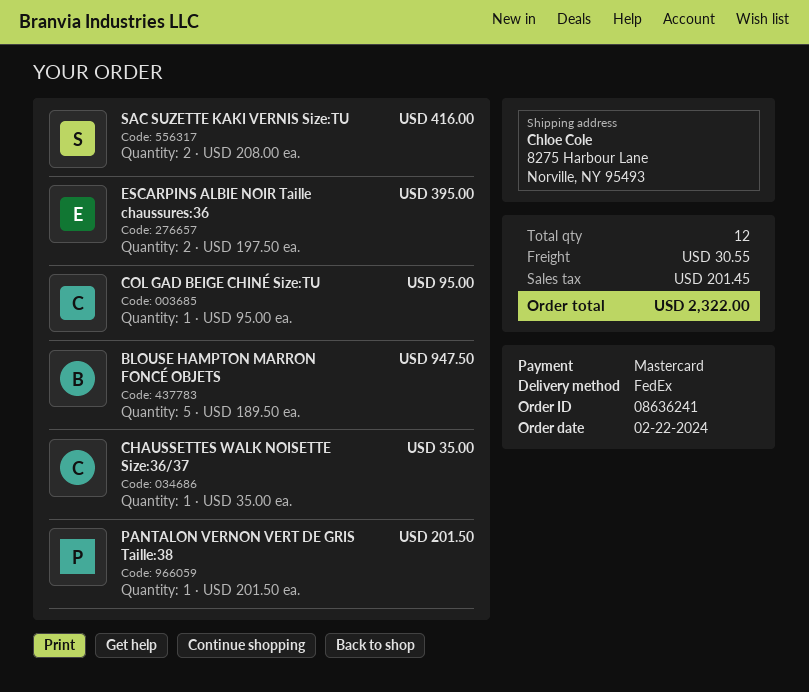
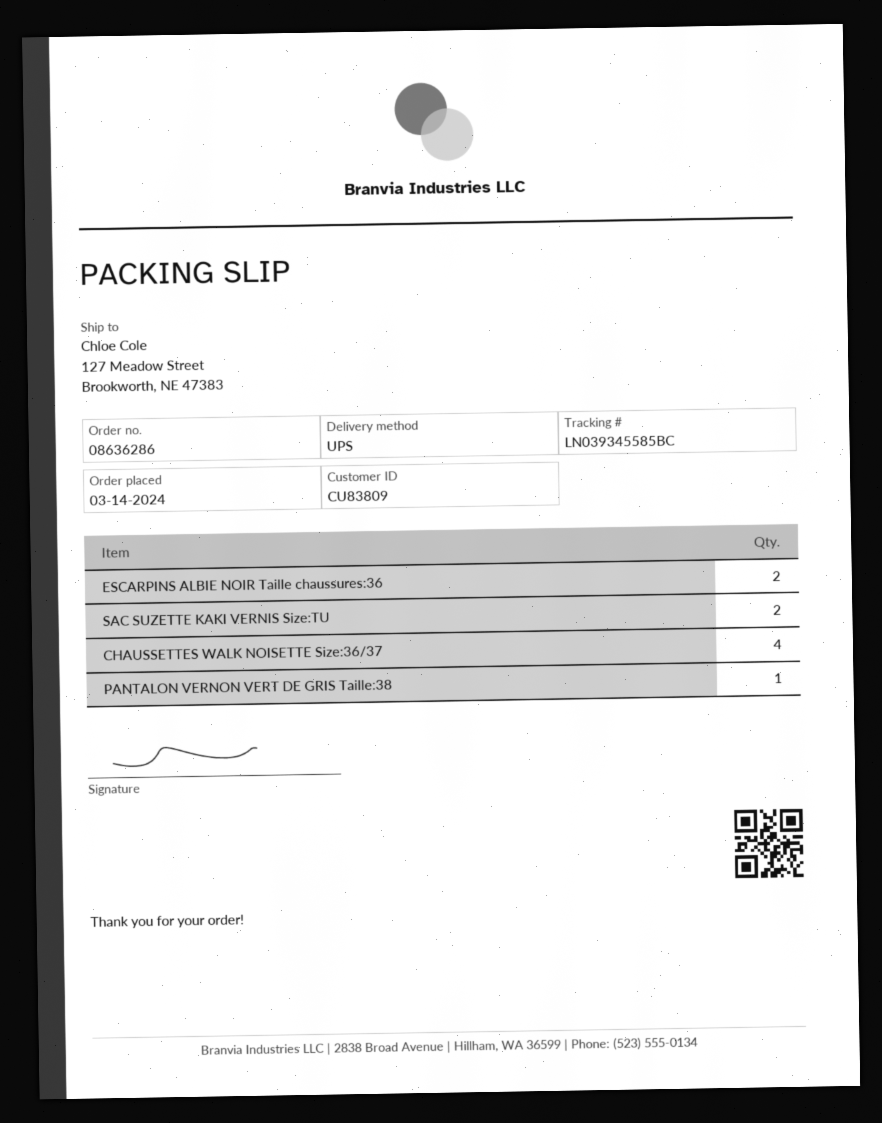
order number: 08636241 -> 08636286
order date: 2024-02-22 -> 2024-03-14
shipping method: FedEx -> UPS
ship to: 8275 Harbour Lane, Norville, NY 95493 -> 127 Meadow Street, Brookworth, NE 47383
COL GAD BEIGE CHINÉ Size:TU: 1 -> none
BLOUSE HAMPTON MARRON FONCÉ OBJETS: 5 -> none
CHAUSSETTES WALK NOISETTE Size:36/37: 1 -> 4

